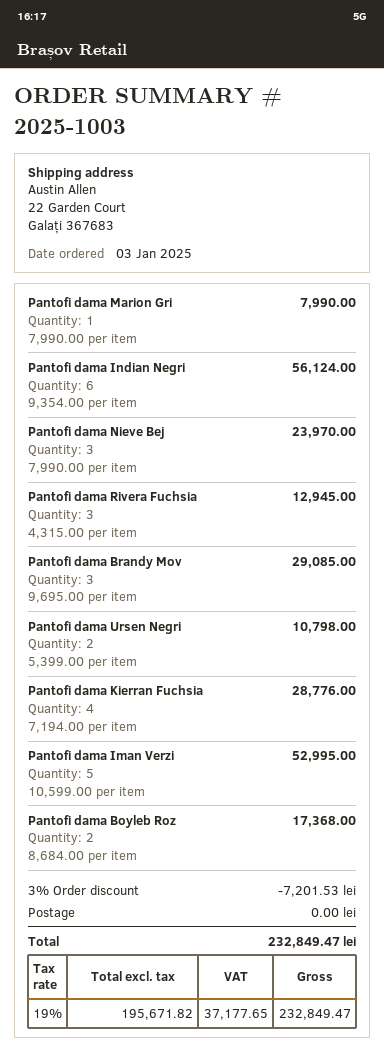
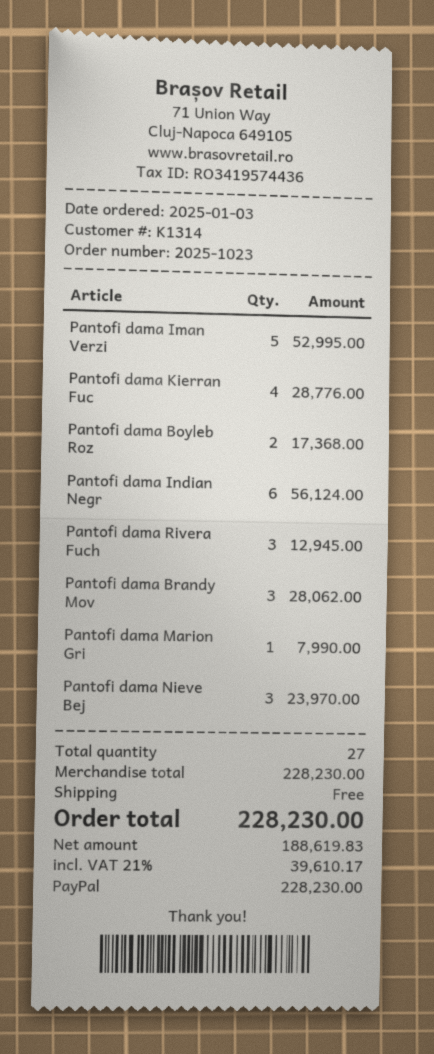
order number: 2025-1003 -> 2025-1023
Pantofi dama Brandy Mov: 3 for 29085.00 -> 3 for 28062.00
Pantofi dama Ursen Negri: 2 for 10798.00 -> none
discount: 3% = 7201.53 -> none
net: 195671.82 -> 188619.83
tax: 19% = 37177.65 -> 21% = 39610.17
total: 232849.47 -> 228230.00

